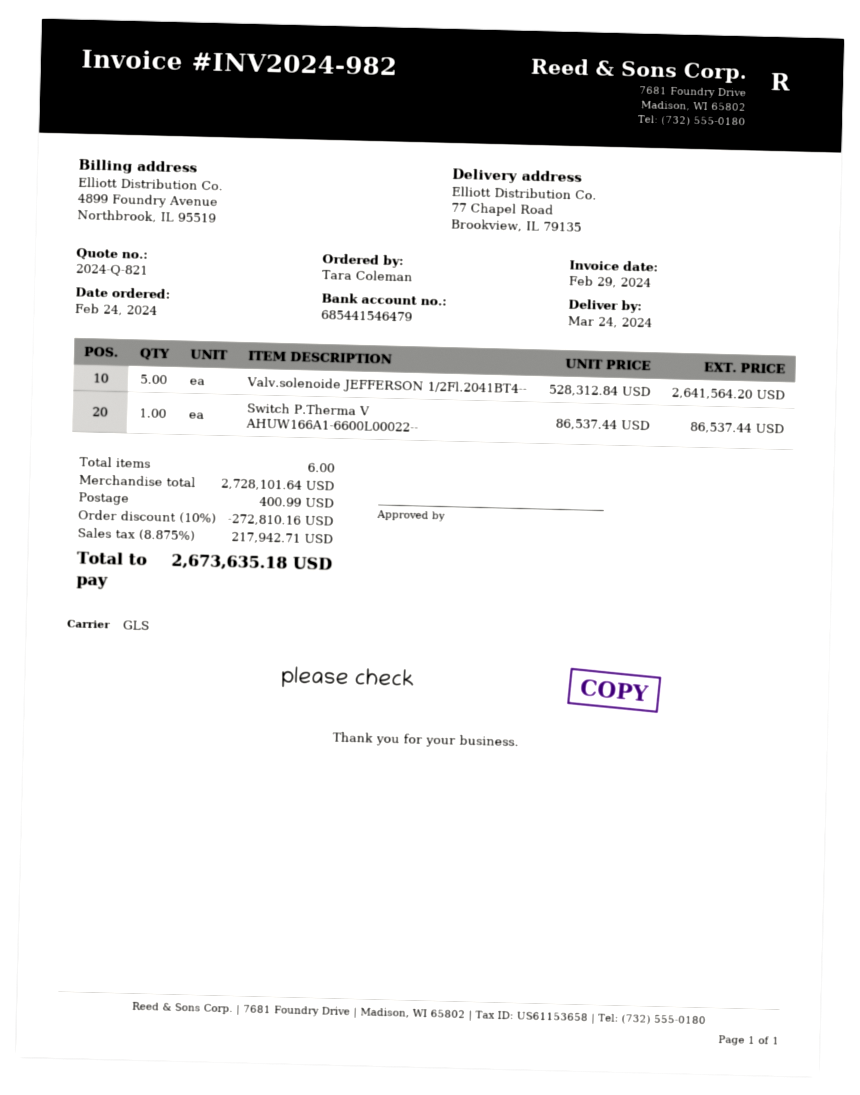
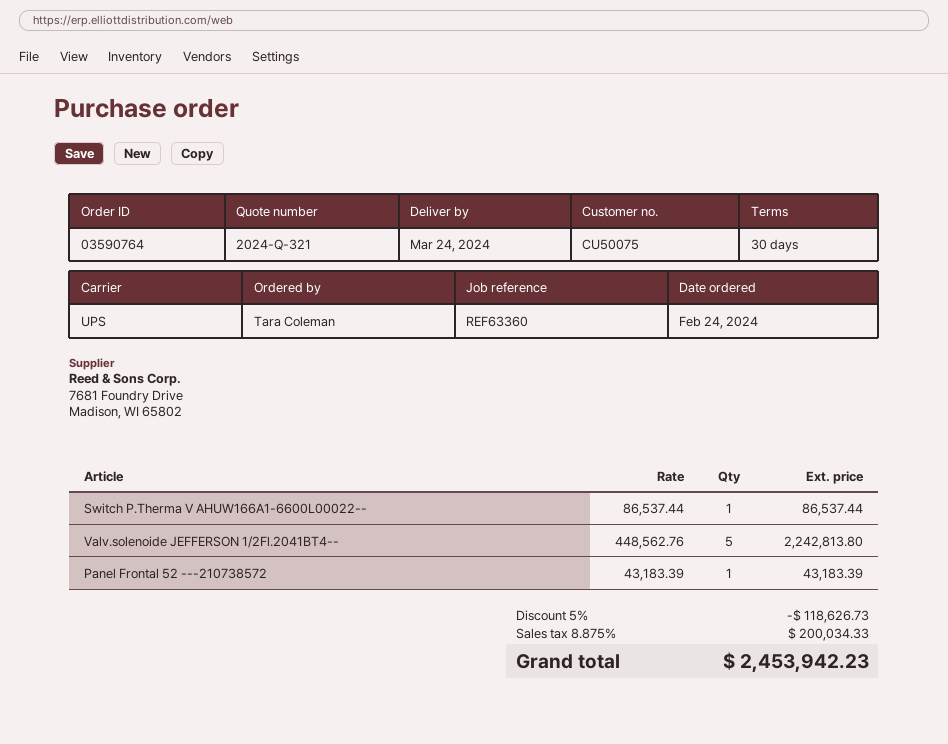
quote number: 2024-Q-821 -> 2024-Q-321
shipping method: GLS -> UPS
Valv.solenoide JEFFERSON 1/2Fl.2041BT4--: 5 x 528312.84 = 2641564.20 -> 5 x 448562.76 = 2242813.80
Panel Frontal 52 ---210738572: none -> 1 x 43183.39 = 43183.39
discount: 10% = 272810.16 -> 5% = 118626.73
shipping: 400.99 -> none
tax: 8.875% = 217942.71 -> 8.875% = 200034.33
total: 2673635.18 -> 2453942.23

